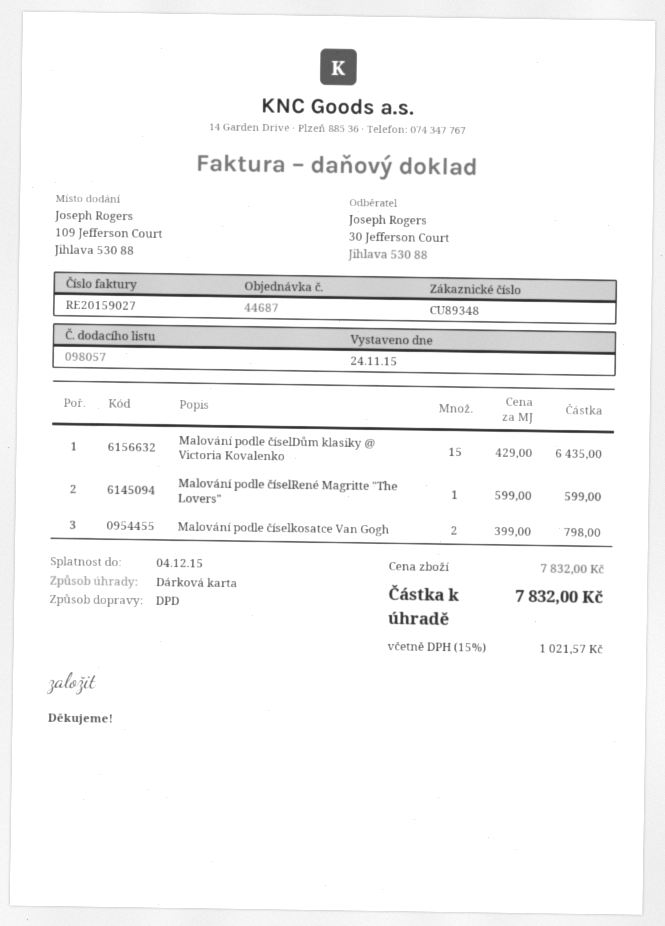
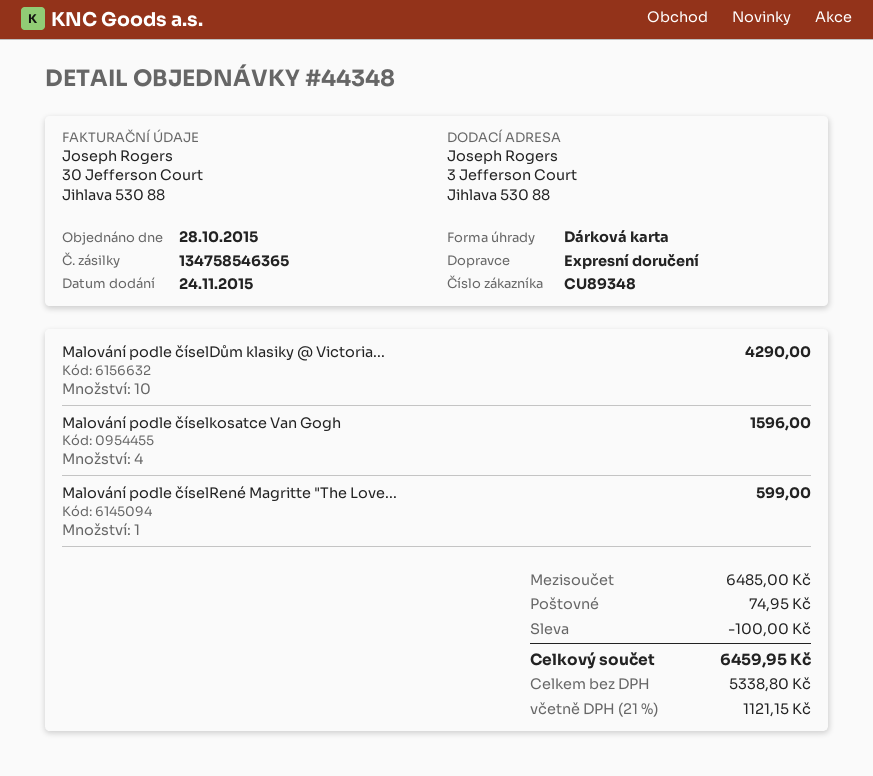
order number: 44687 -> 44348
shipping method: DPD -> express
ship to: 109 Jefferson Court, Jihlava 530 88 -> 3 Jefferson Court, Jihlava 530 88
Malování podle číselDům klasiky @ Victoria Kovalenko: 15 for 6435.00 -> 10 for 4290.00
Malování podle číselkosatce Van Gogh: 2 for 798.00 -> 4 for 1596.00
subtotal: 7832.00 -> 6485.00
discount: none -> 100.00
shipping: none -> 74.95
tax: 15% = 1021.57 -> 21% = 1121.15
total: 7832.00 -> 6459.95

